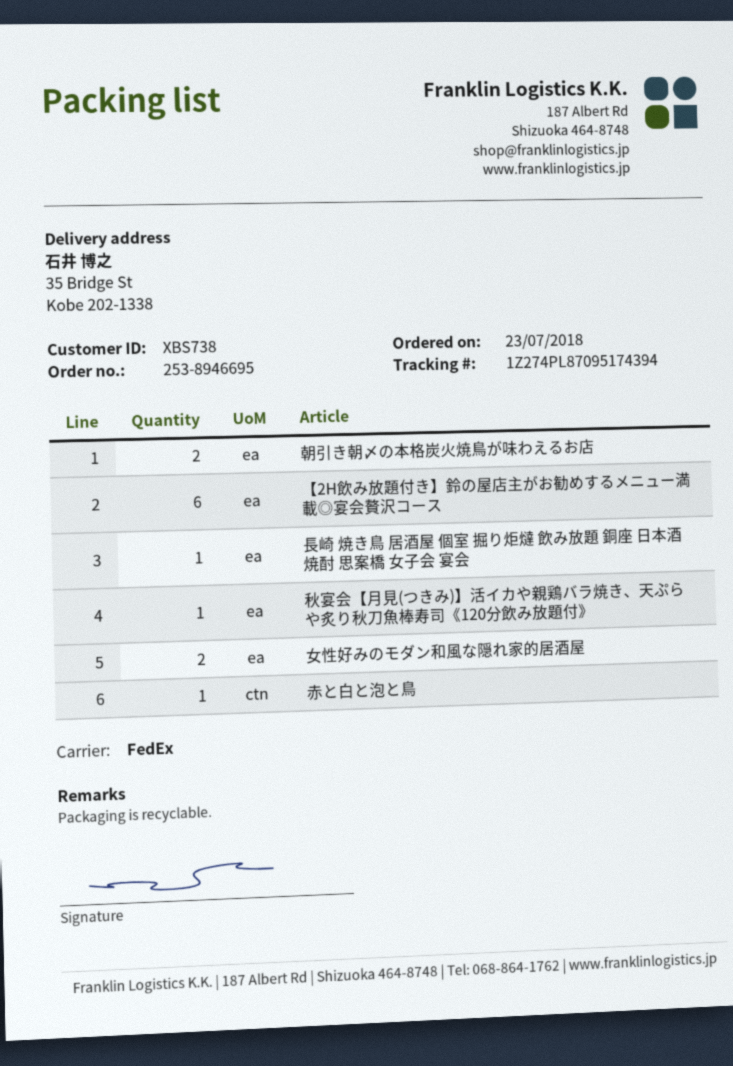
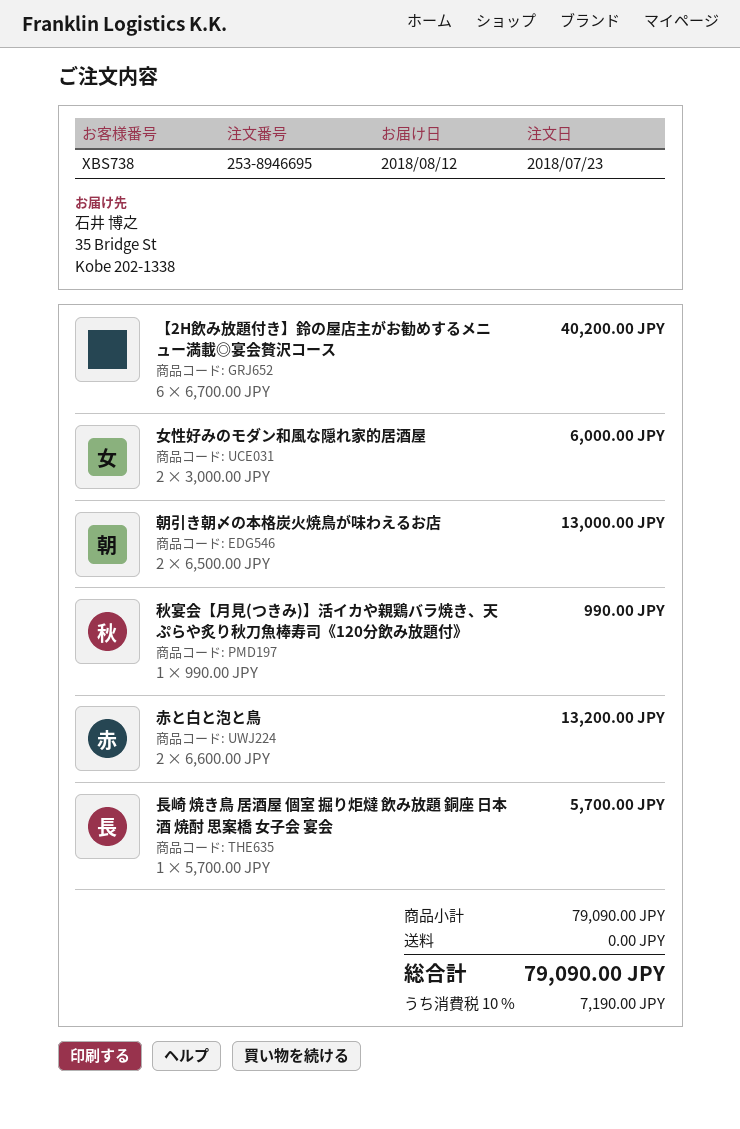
赤と白と泡と鳥: 1 -> 2

